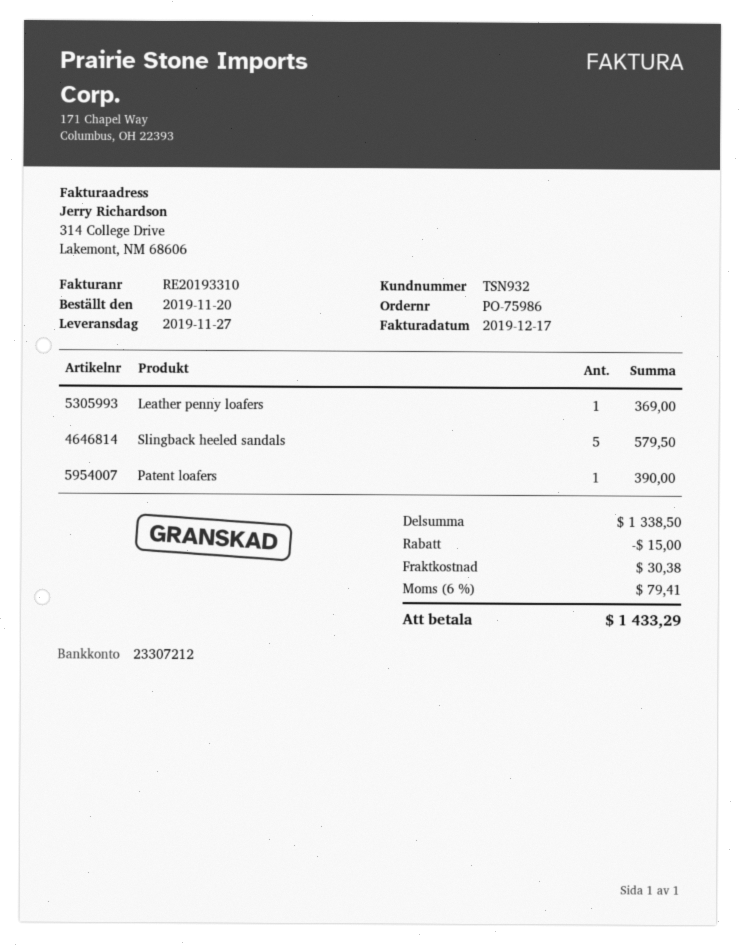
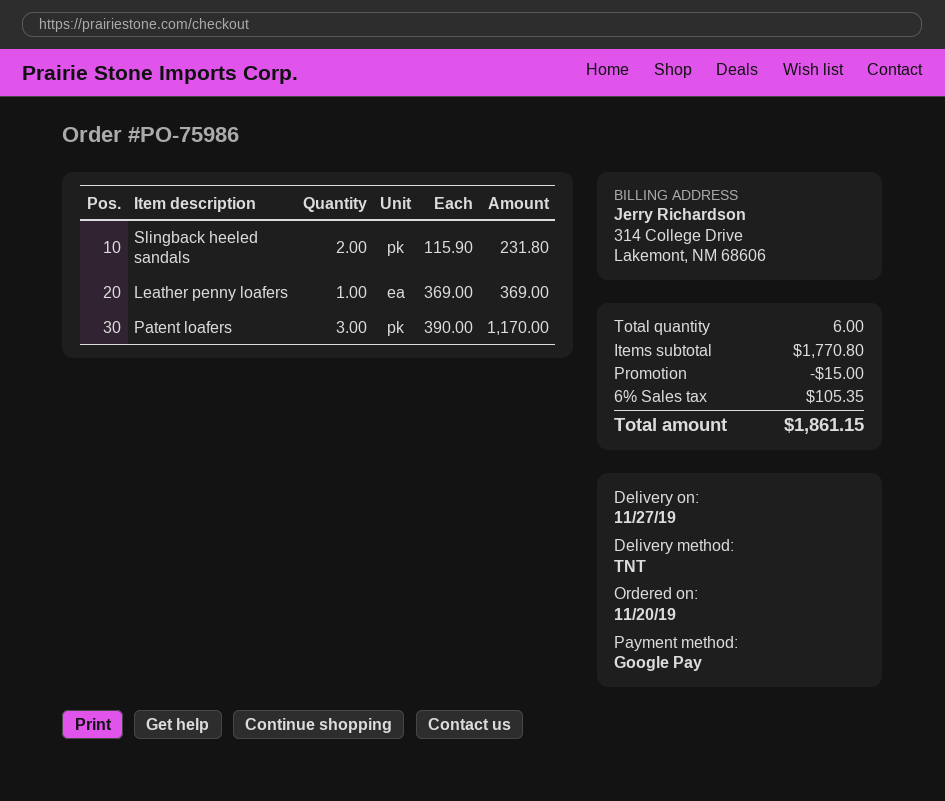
Slingback heeled sandals: 5 for 579.50 -> 2 for 231.80
Patent loafers: 1 for 390.00 -> 3 for 1170.00
subtotal: 1338.50 -> 1770.80
shipping: 30.38 -> none
tax: 6% = 79.41 -> 6% = 105.35
total: 1433.29 -> 1861.15

